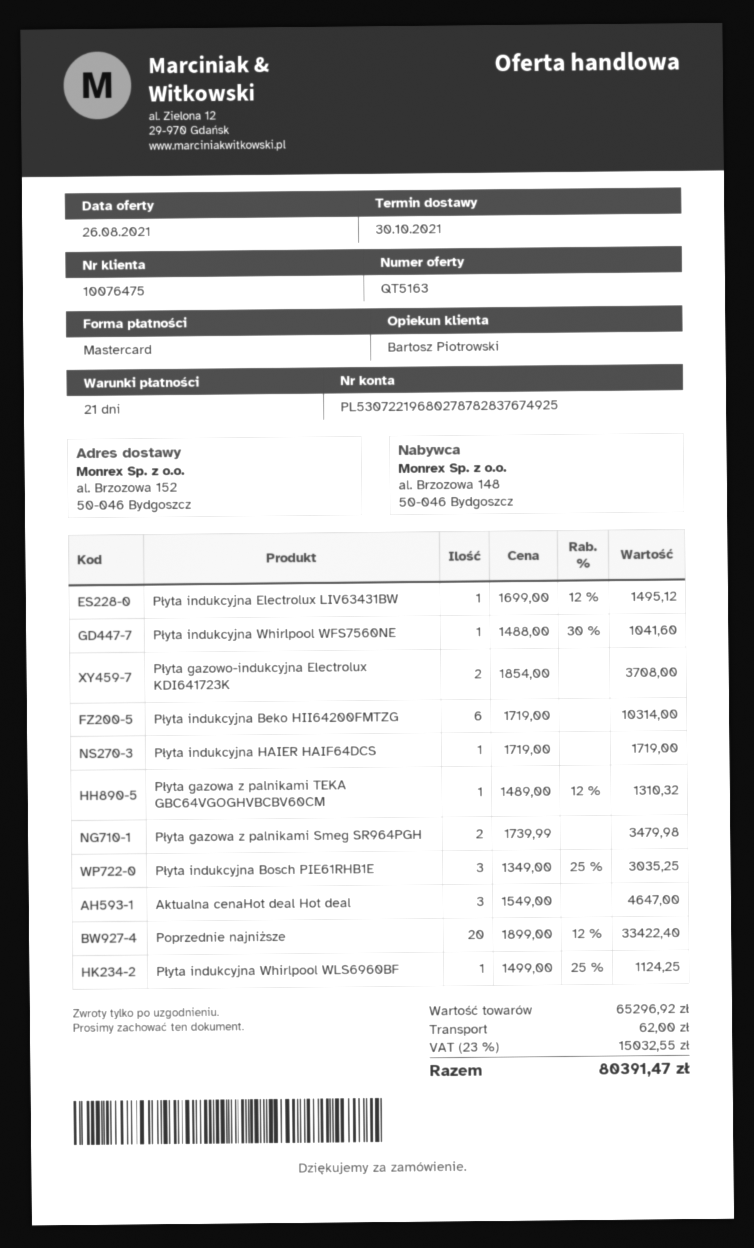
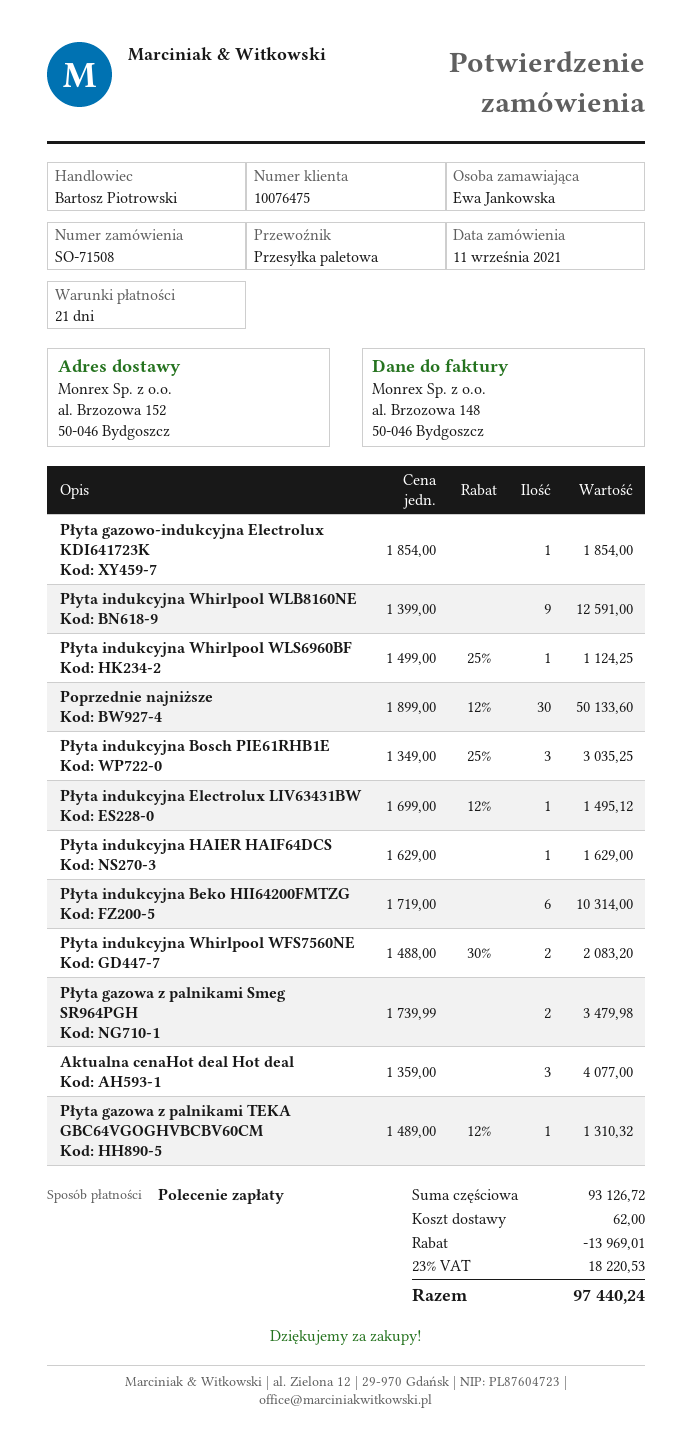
payment method: Mastercard -> direct debit
Płyta indukcyjna Whirlpool WFS7560NE: 1 x 1488.00 - 30% = 1041.60 -> 2 x 1488.00 - 30% = 2083.20
Płyta gazowo-indukcyjna Electrolux KDI641723K: 2 x 1854.00 = 3708.00 -> 1 x 1854.00 = 1854.00
Płyta indukcyjna HAIER HAIF64DCS: 1 x 1719.00 = 1719.00 -> 1 x 1629.00 = 1629.00
Aktualna cenaHot deal Hot deal: 3 x 1549.00 = 4647.00 -> 3 x 1359.00 = 4077.00
Poprzednie najniższe: 20 x 1899.00 - 12% = 33422.40 -> 30 x 1899.00 - 12% = 50133.60
Płyta indukcyjna Whirlpool WLB8160NE: none -> 9 x 1399.00 = 12591.00
subtotal: 65296.92 -> 93126.72
discount: none -> 13969.01
tax: 23% = 15032.55 -> 23% = 18220.53
total: 80391.47 -> 97440.24

